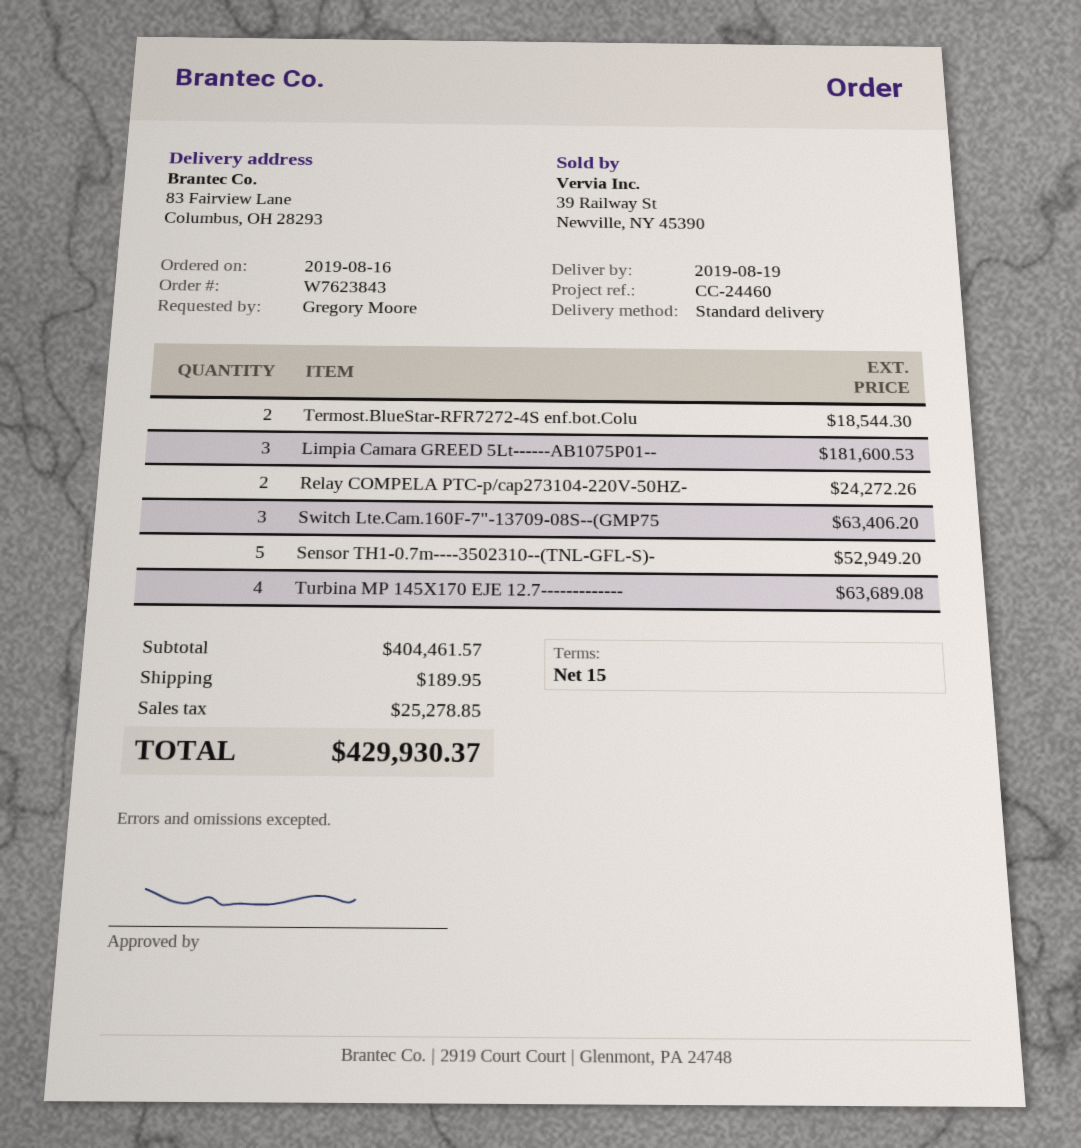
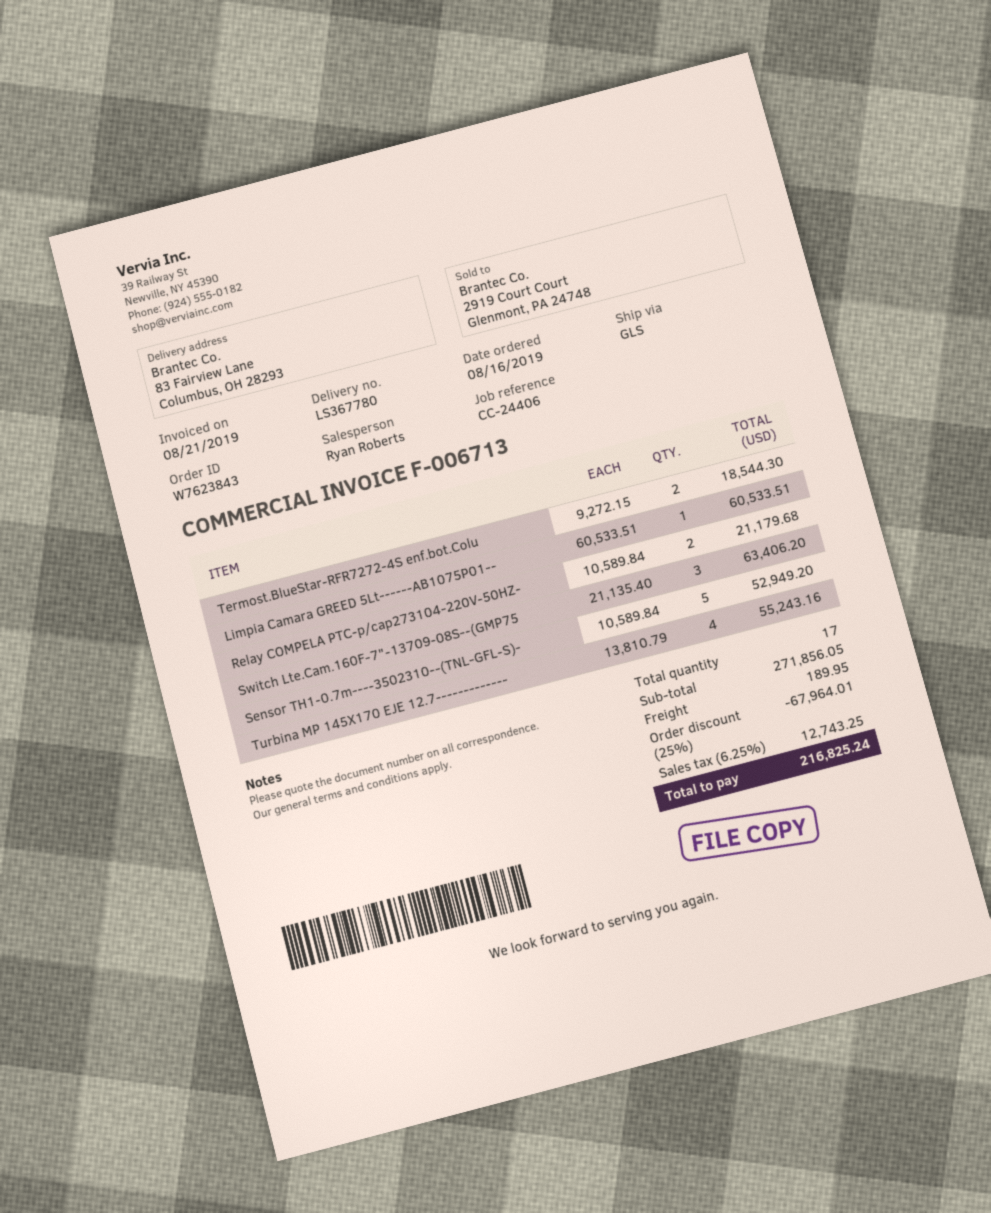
reference: CC-24460 -> CC-24406
shipping method: standard -> GLS
Limpia Camara GREED 5Lt------AB1075P01--: 3 for 181600.53 -> 1 for 60533.51
Relay COMPELA PTC-p/cap273104-220V-50HZ-: 2 for 24272.26 -> 2 for 21179.68
Turbina MP 145X170 EJE 12.7-------------: 4 for 63689.08 -> 4 for 55243.16
subtotal: 404461.57 -> 271856.05
discount: none -> 25% = 67964.01
tax: 25278.85 -> 12743.25
total: 429930.37 -> 216825.24

